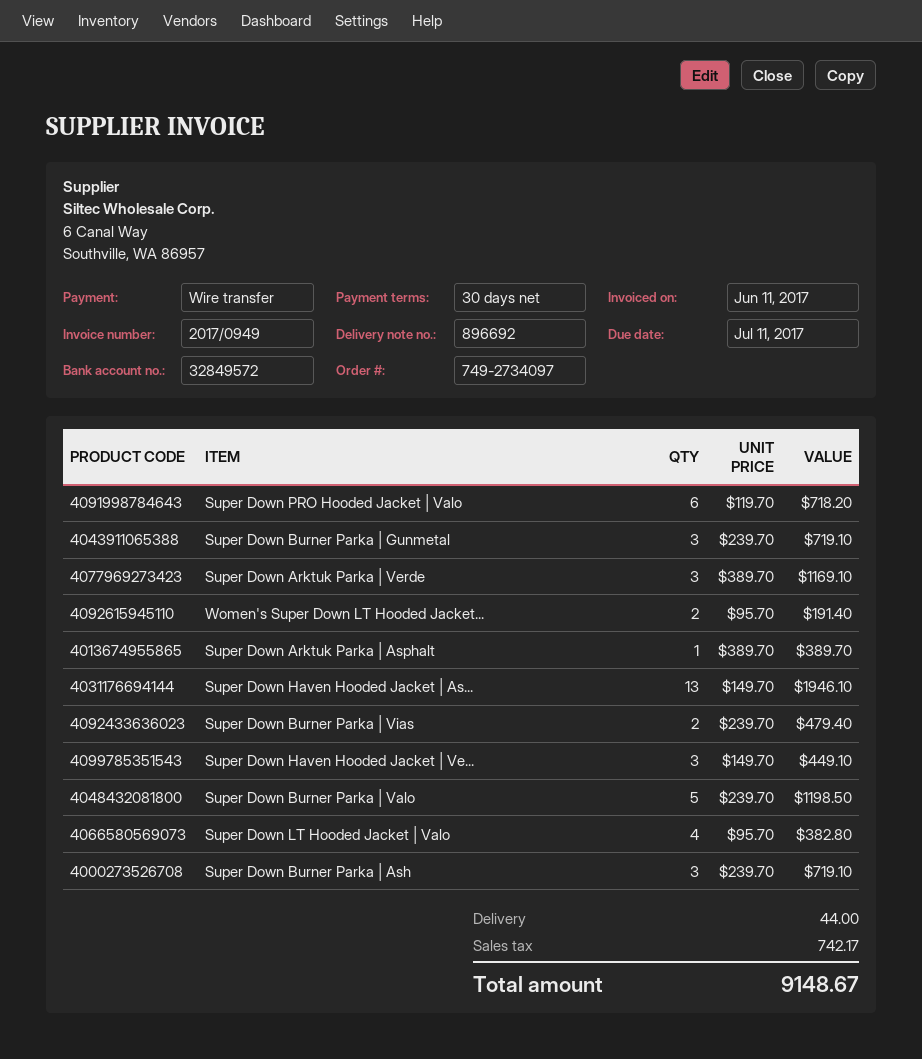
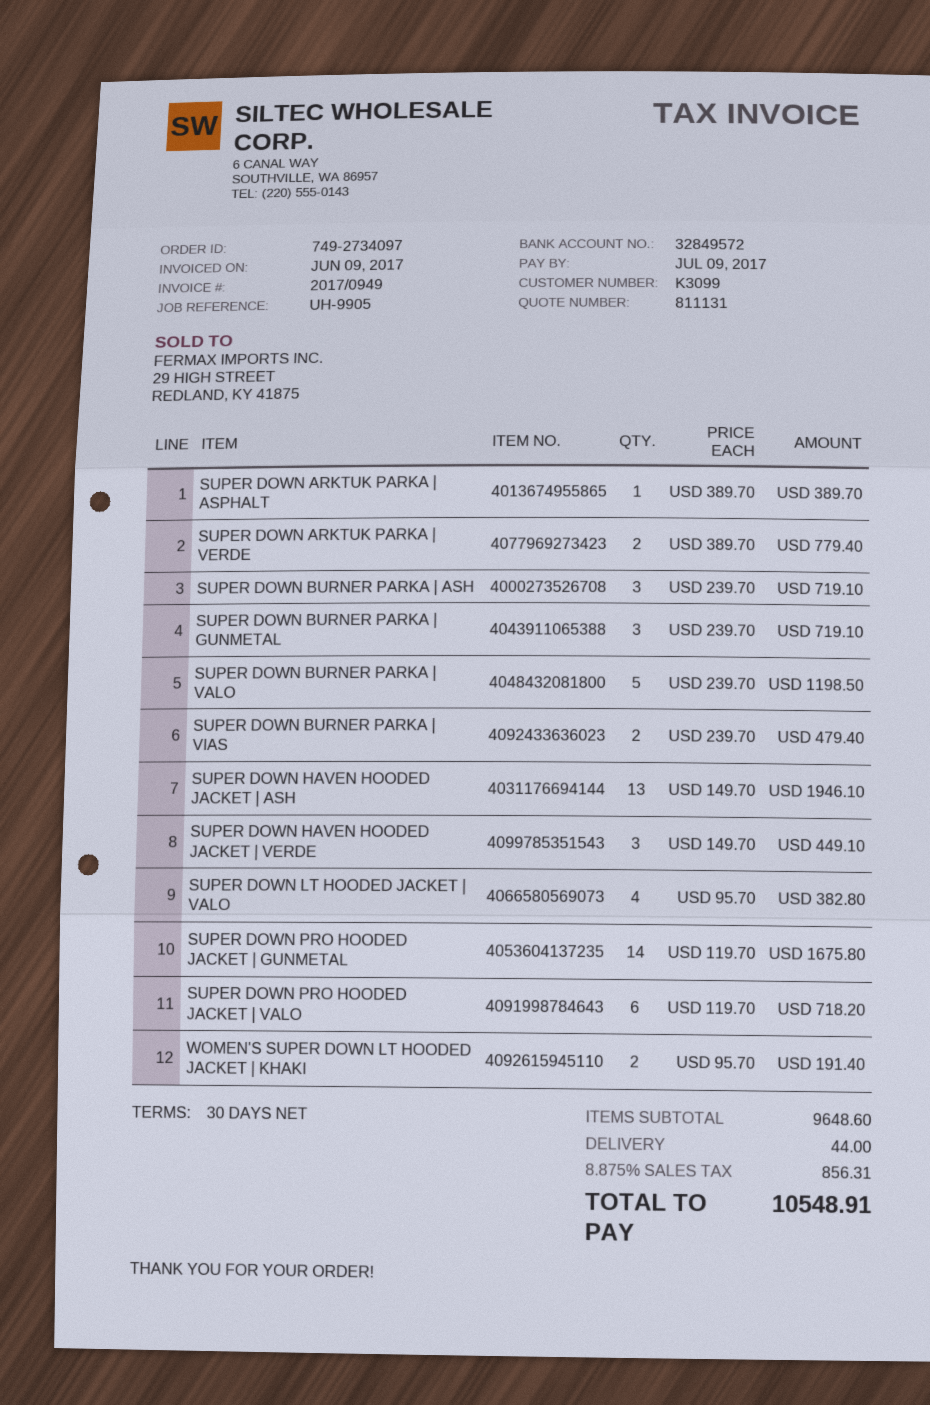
invoice date: 2017-06-11 -> 2017-06-09
due date: 2017-07-11 -> 2017-07-09
Super Down Arktuk Parka | Verde: 3 x 389.70 = 1169.10 -> 2 x 389.70 = 779.40
SUPER DOWN PRO HOODED JACKET | GUNMETAL: none -> 14 x 119.70 = 1675.80
tax: 742.17 -> 856.31
total: 9148.67 -> 10548.91

